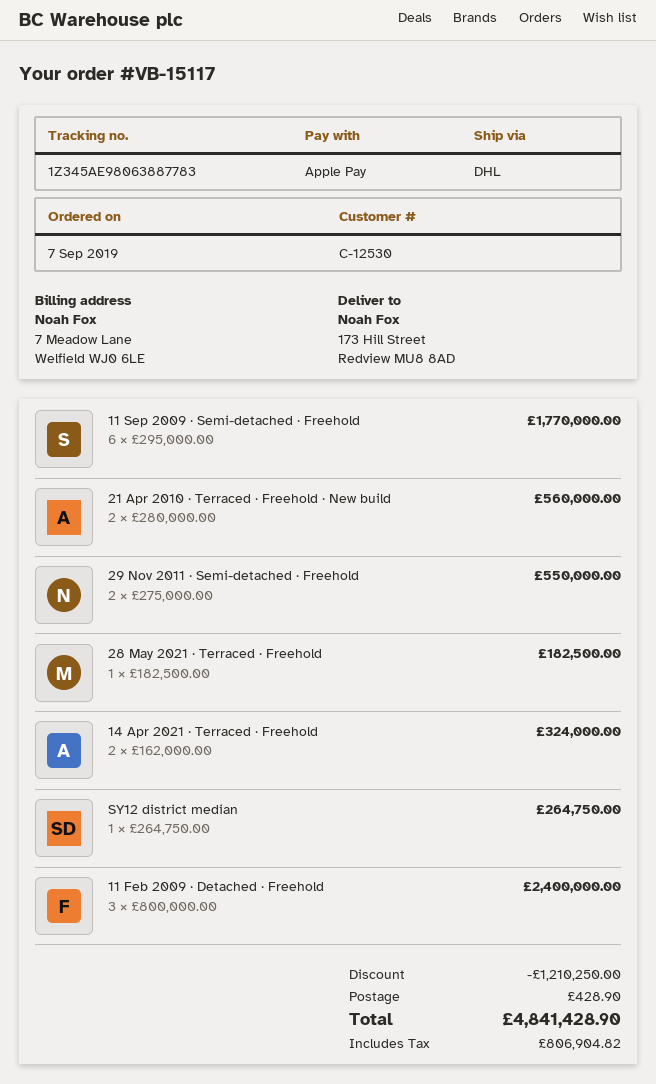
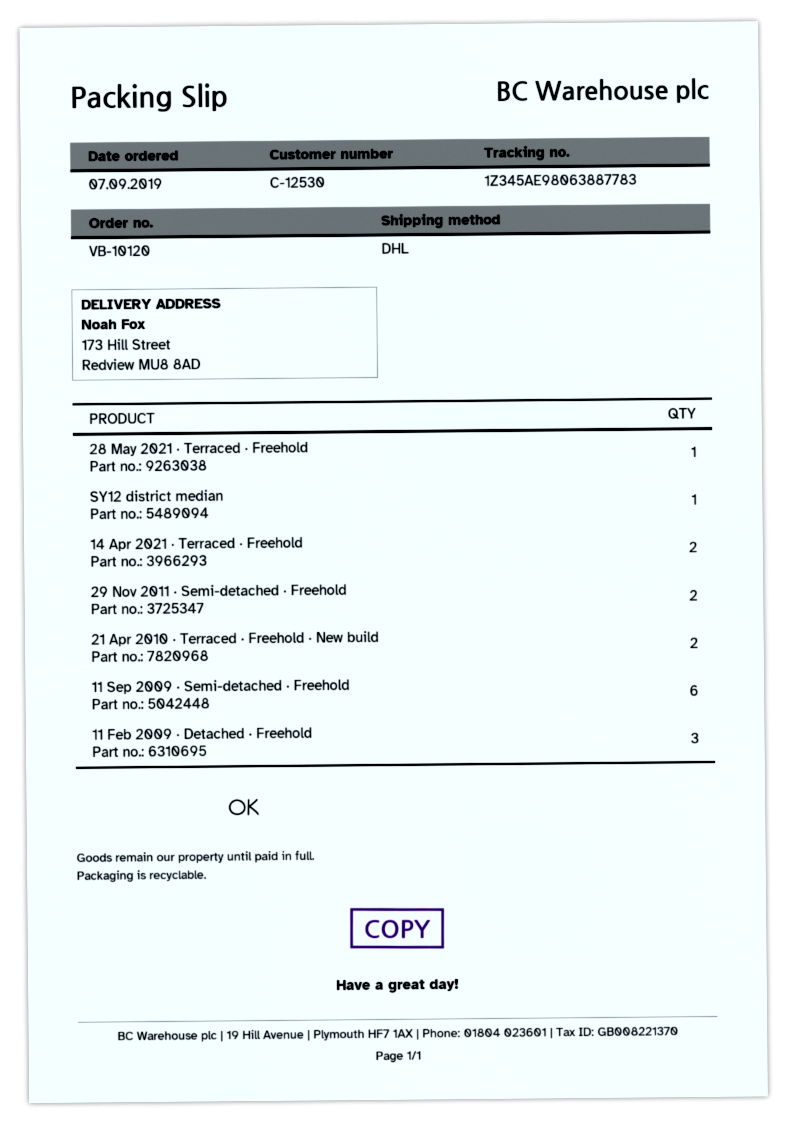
order number: VB-15117 -> VB-10120

